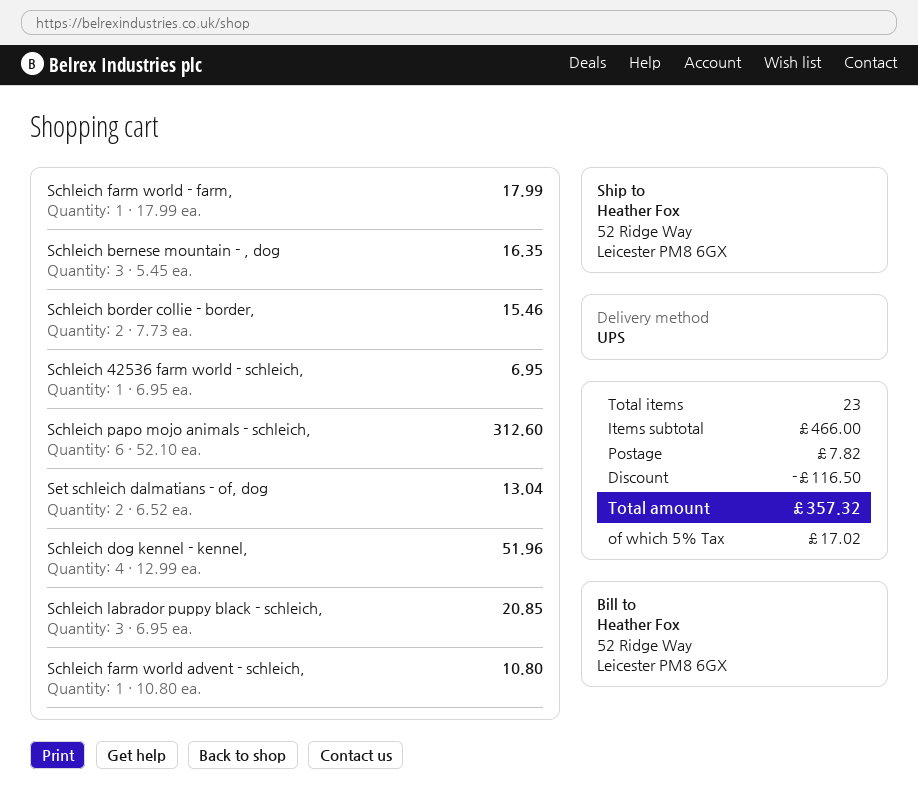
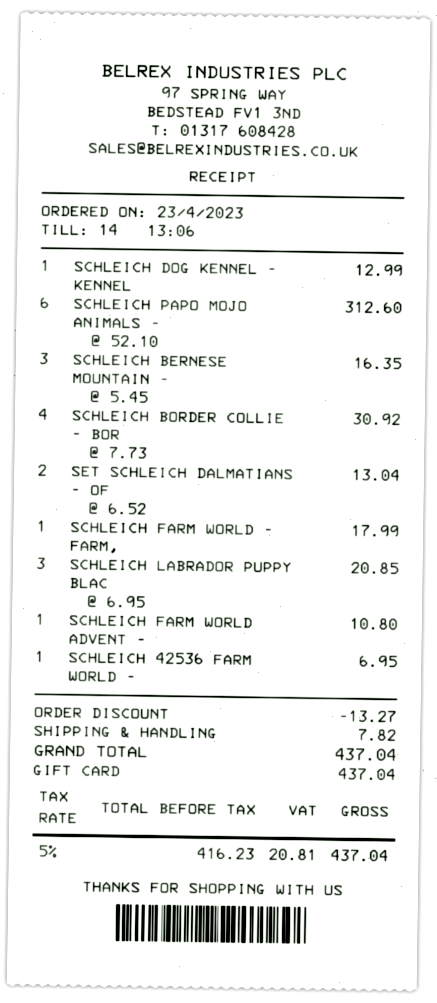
Schleich border collie - border,: 2 x 7.73 = 15.46 -> 4 x 7.73 = 30.92
Schleich dog kennel - kennel,: 4 x 12.99 = 51.96 -> 1 x 12.99 = 12.99
discount: 116.50 -> 13.27
tax: 5% = 17.02 -> 5% = 20.81
total: 357.32 -> 437.04

